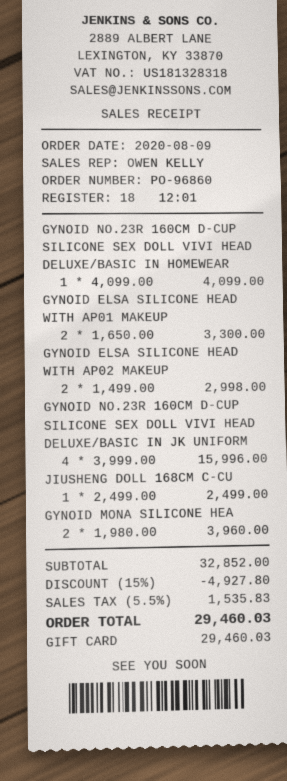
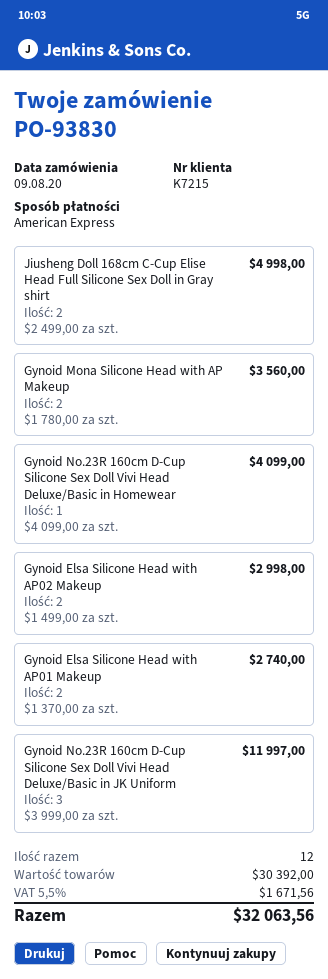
order number: PO-96860 -> PO-93830
payment method: gift card -> American Express
GYNOID ELSA SILICONE HEAD WITH AP01 MAKEUP: 2 x 1650.00 = 3300.00 -> 2 x 1370.00 = 2740.00
GYNOID NO.23R 160CM D-CUP SILICONE SEX DOLL VIVI HEAD DELUXE/BASIC IN JK UNIFORM: 4 x 3999.00 = 15996.00 -> 3 x 3999.00 = 11997.00
JIUSHENG DOLL 168CM C-CU: 1 x 2499.00 = 2499.00 -> 2 x 2499.00 = 4998.00
GYNOID MONA SILICONE HEA: 2 x 1980.00 = 3960.00 -> 2 x 1780.00 = 3560.00
subtotal: 32852.00 -> 30392.00
discount: 15% = 4927.80 -> none
tax: 5.5% = 1535.83 -> 5.5% = 1671.56
total: 29460.03 -> 32063.56

